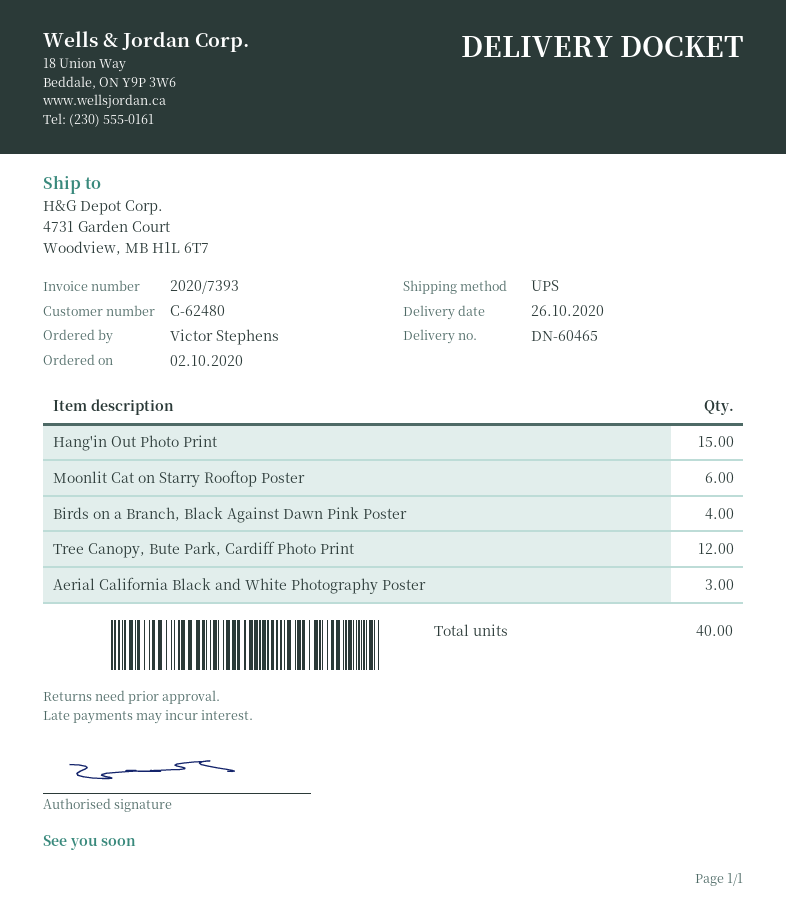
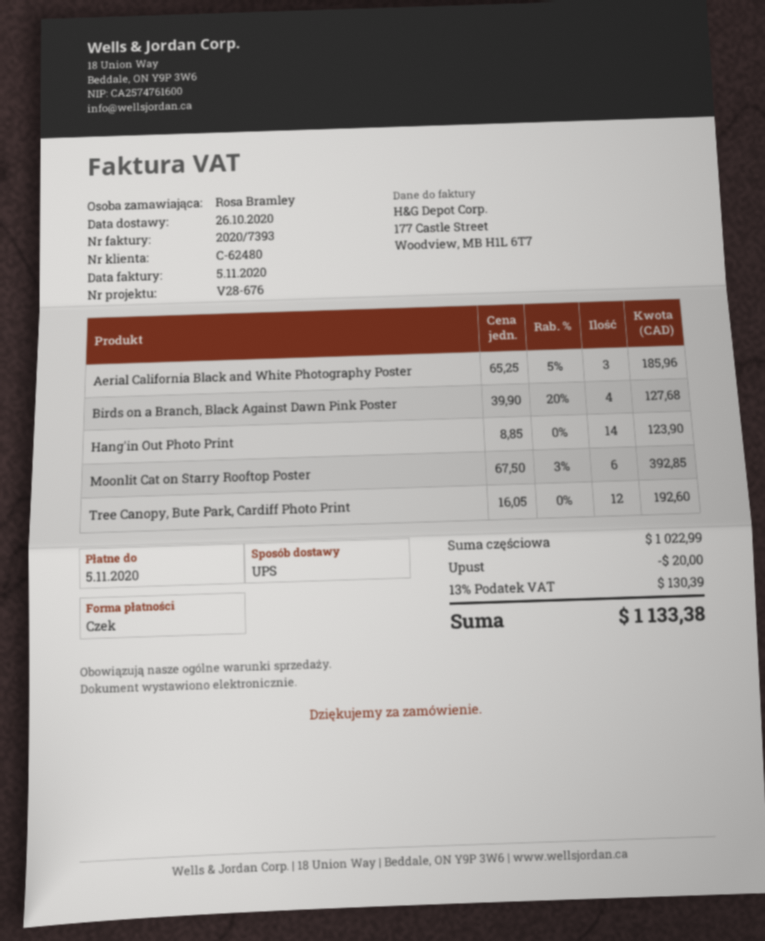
ordered by: Victor Stephens -> Rosa Bramley
Hang'in Out Photo Print: 15 -> 14

